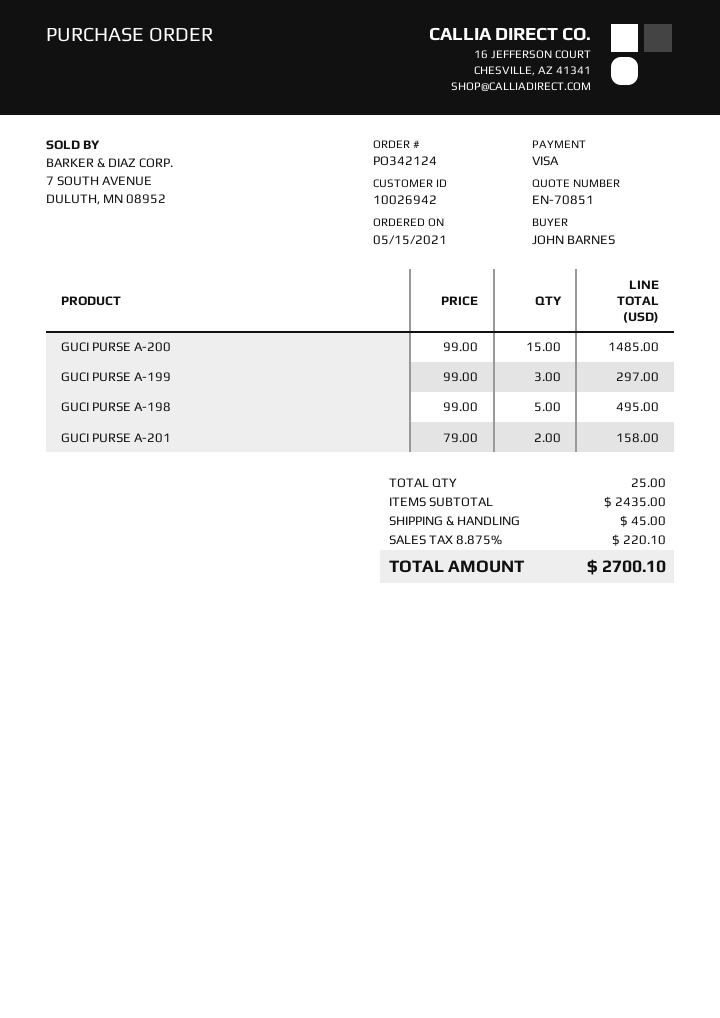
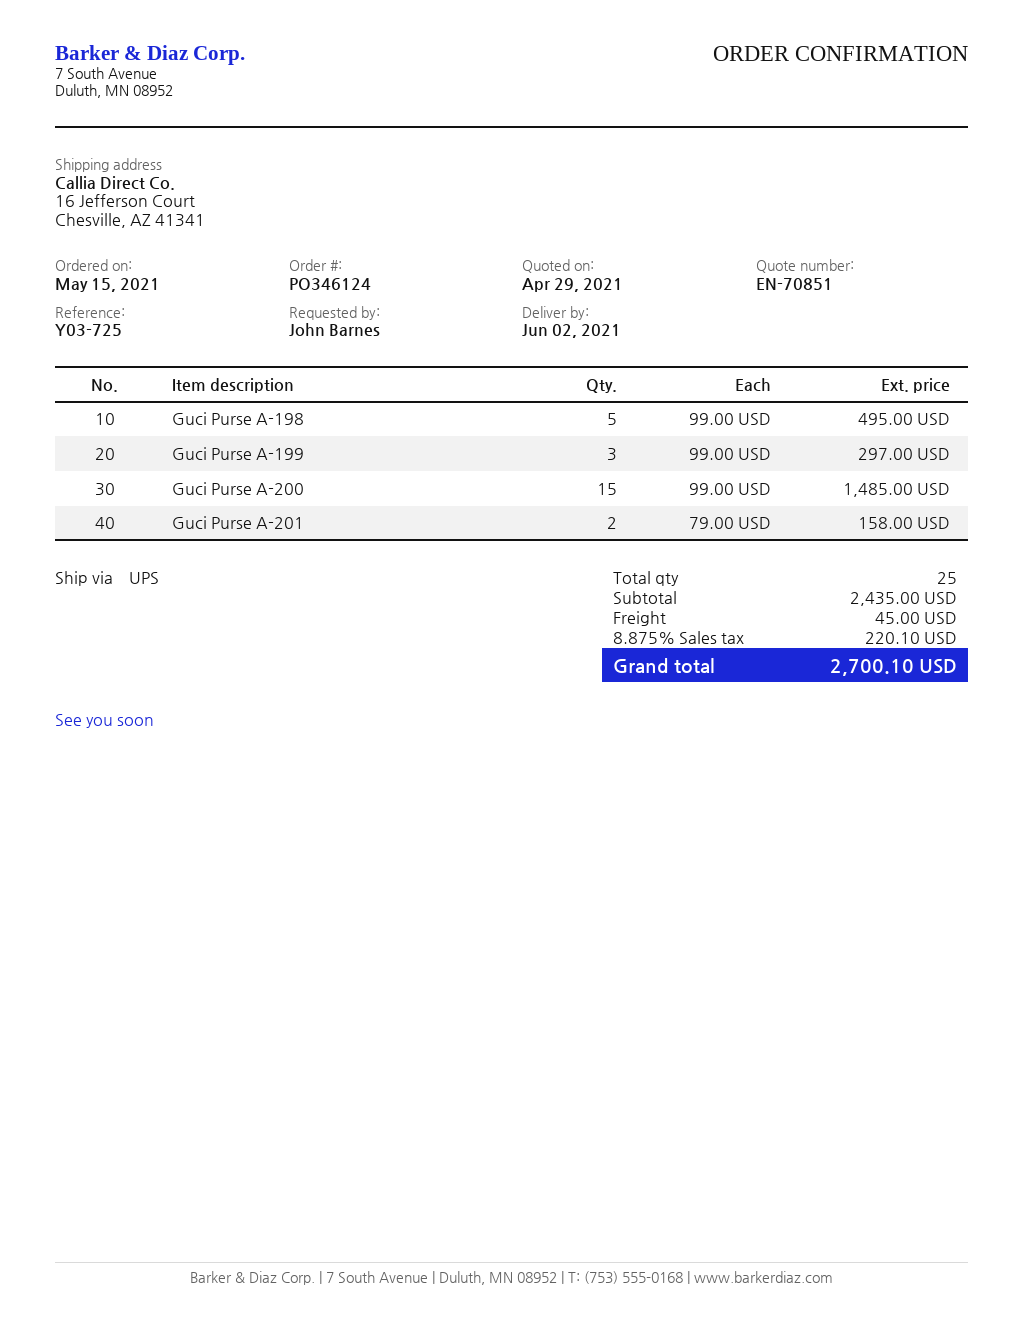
order number: PO342124 -> PO346124

